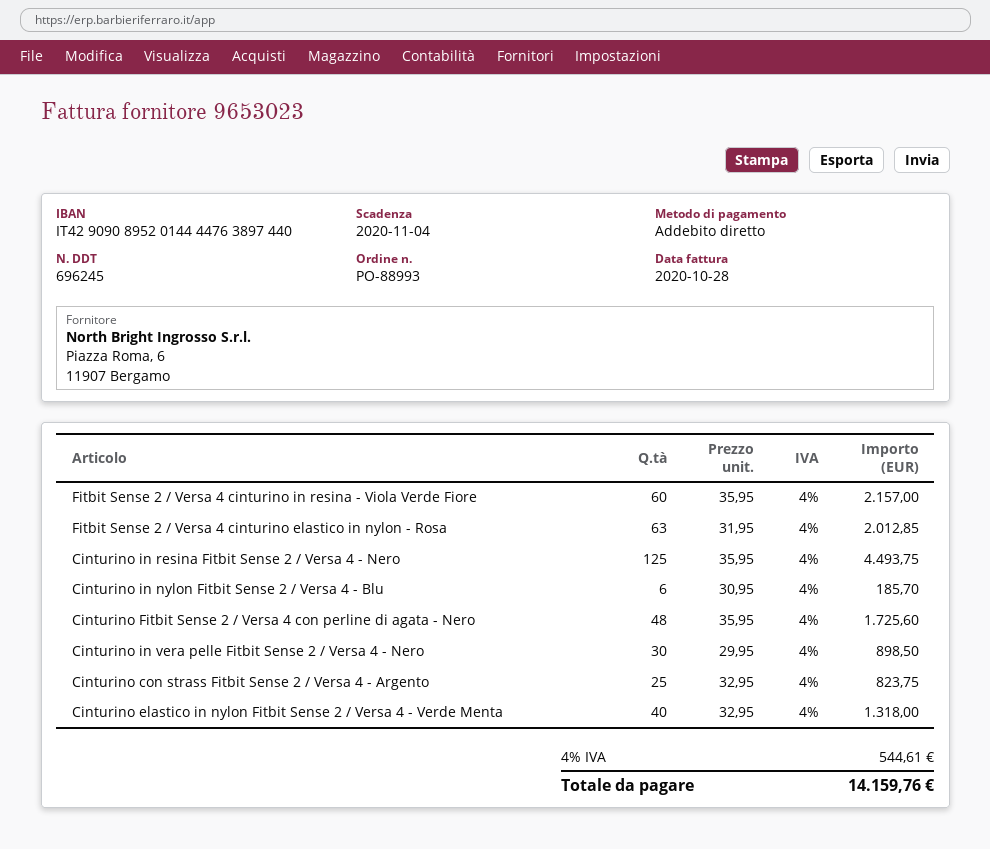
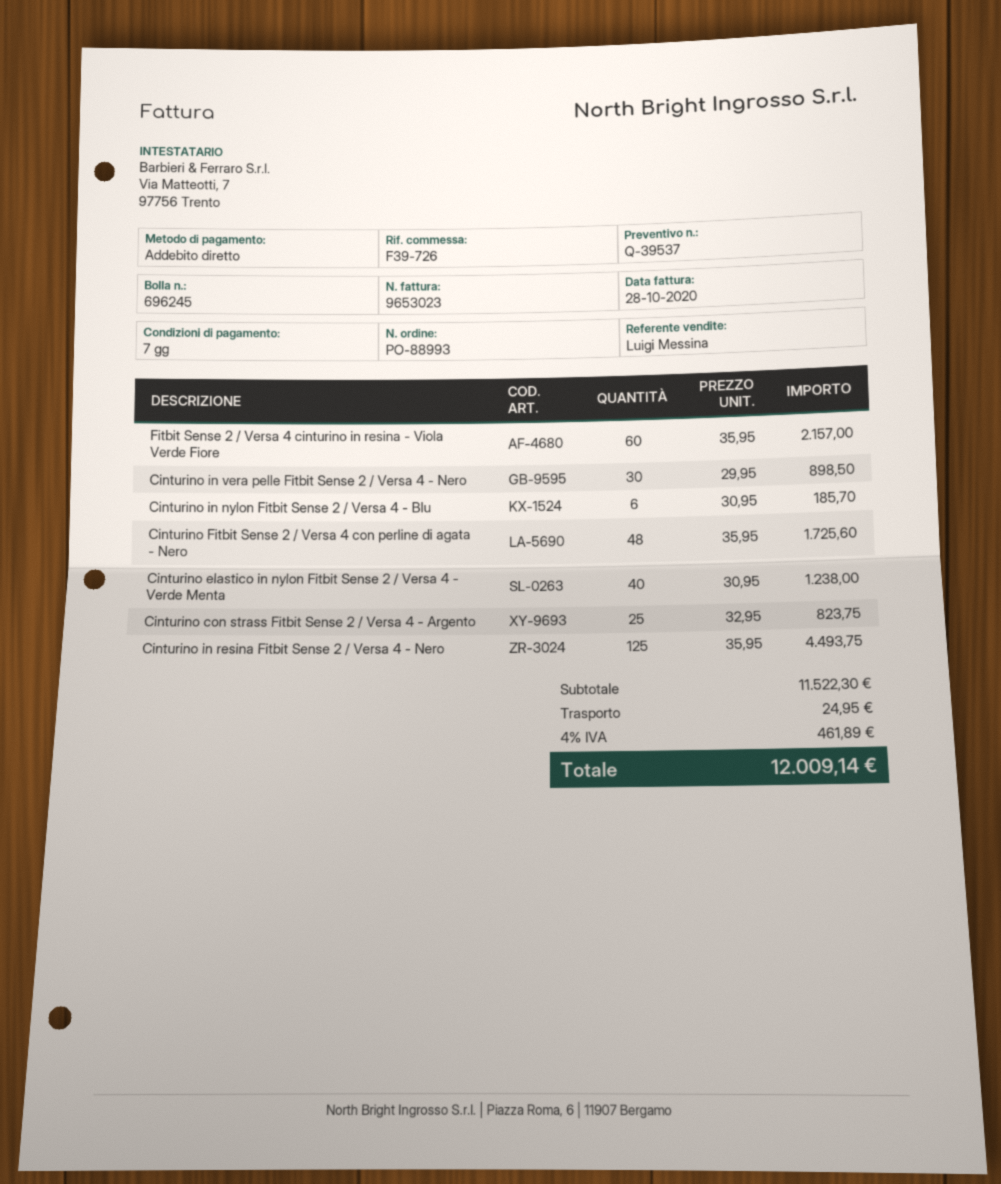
Fitbit Sense 2 / Versa 4 cinturino elastico in nylon - Rosa: 63 x 31.95 = 2012.85 -> none
Cinturino elastico in nylon Fitbit Sense 2 / Versa 4 - Verde Menta: 40 x 32.95 = 1318.00 -> 40 x 30.95 = 1238.00
shipping: none -> 24.95
tax: 4% = 544.61 -> 4% = 461.89
total: 14159.76 -> 12009.14

